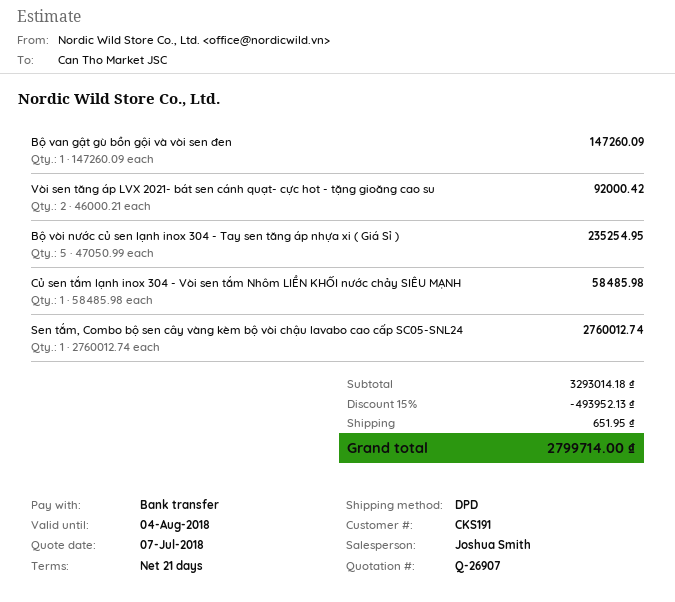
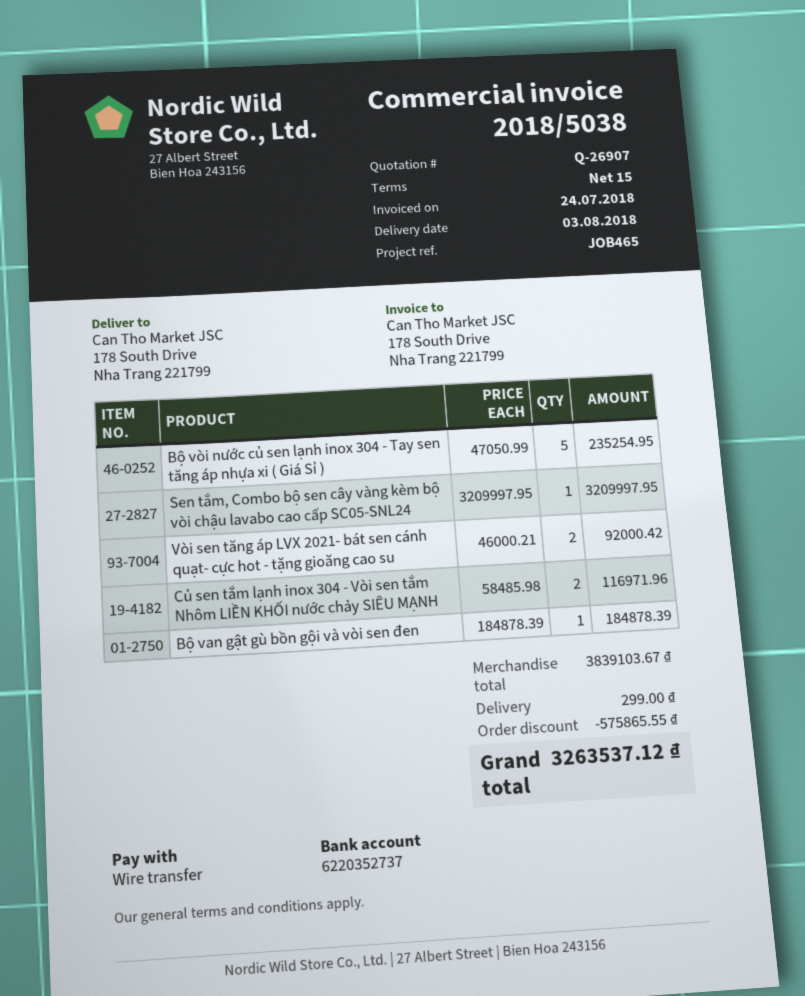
payment terms: 21 days -> 15 days
Bộ van gật gù bồn gội và vòi sen đen: 1 x 147260.09 = 147260.09 -> 1 x 184878.39 = 184878.39
Củ sen tắm lạnh inox 304 - Vòi sen tắm Nhôm LIỀN KHỐI nước chảy SIÊU MẠNH: 1 x 58485.98 = 58485.98 -> 2 x 58485.98 = 116971.96
Sen tắm, Combo bộ sen cây vàng kèm bộ vòi chậu lavabo cao cấp SC05-SNL24: 1 x 2760012.74 = 2760012.74 -> 1 x 3209997.95 = 3209997.95
subtotal: 3293014.18 -> 3839103.67
discount: 493952.13 -> 575865.55
shipping: 651.95 -> 299.00
total: 2799714.00 -> 3263537.12

